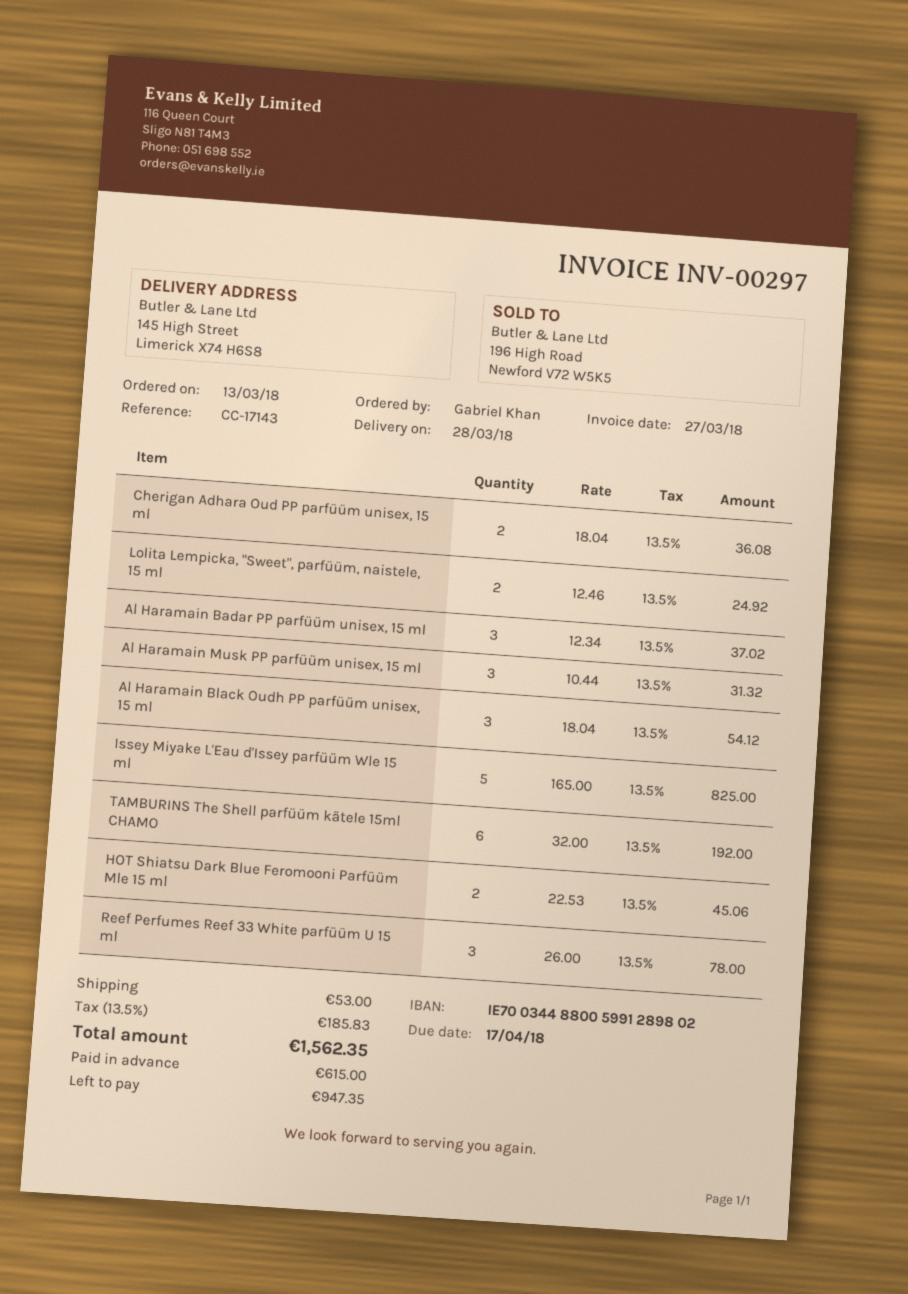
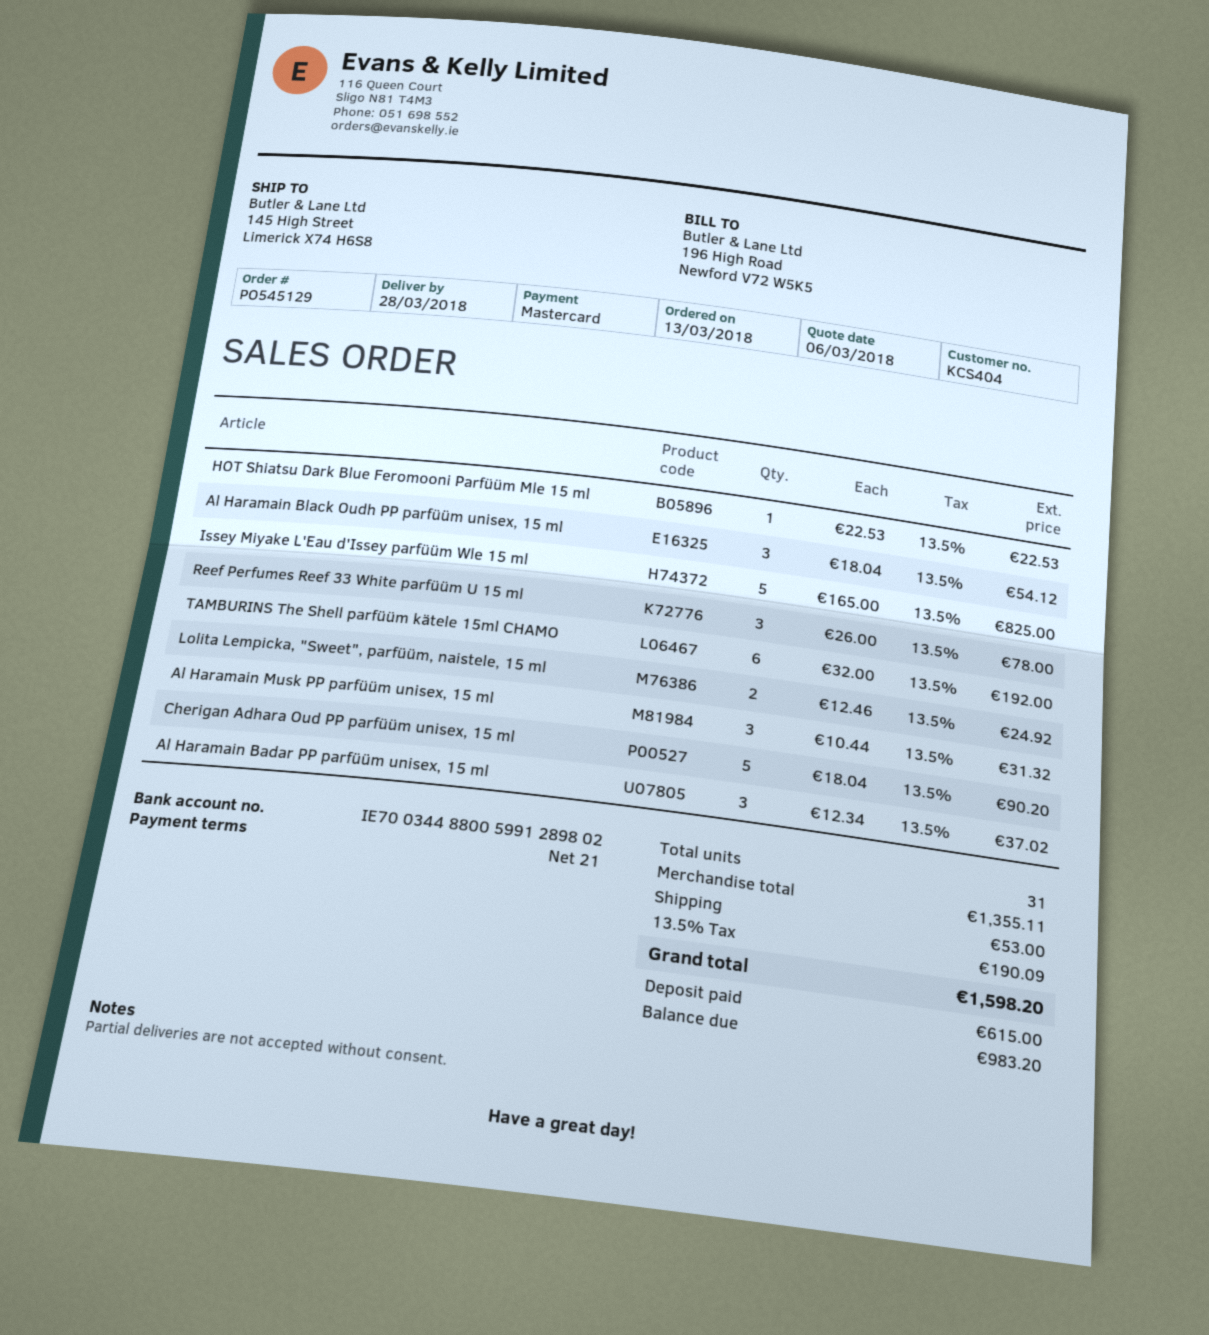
Cherigan Adhara Oud PP parfüüm unisex, 15 ml: 2 x 18.04 = 36.08 -> 5 x 18.04 = 90.20
HOT Shiatsu Dark Blue Feromooni Parfüüm Mle 15 ml: 2 x 22.53 = 45.06 -> 1 x 22.53 = 22.53
tax: 13.5% = 185.83 -> 13.5% = 190.09
total: 1562.35 -> 1598.20
balance: 947.35 -> 983.20

